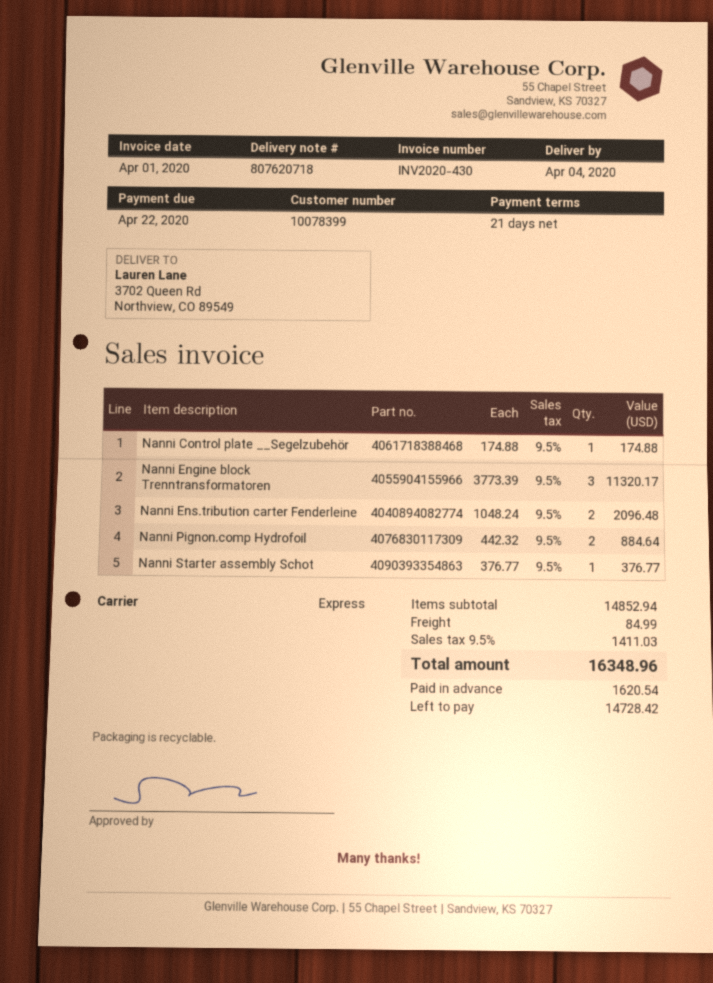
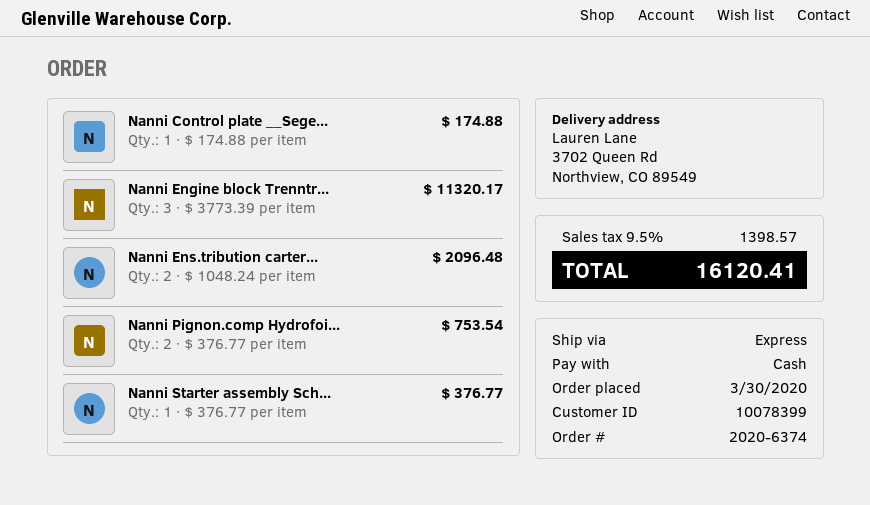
Nanni Pignon.comp Hydrofoil: 2 x 442.32 = 884.64 -> 2 x 376.77 = 753.54
shipping: 84.99 -> none
tax: 9.5% = 1411.03 -> 9.5% = 1398.57
total: 16348.96 -> 16120.41

